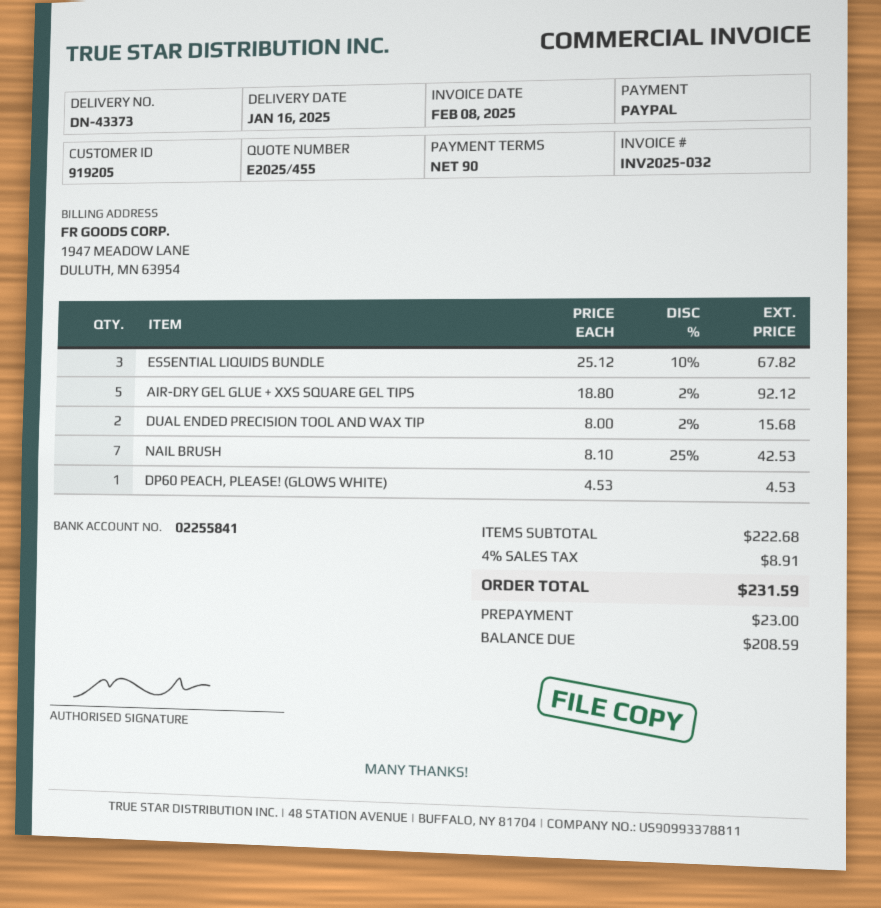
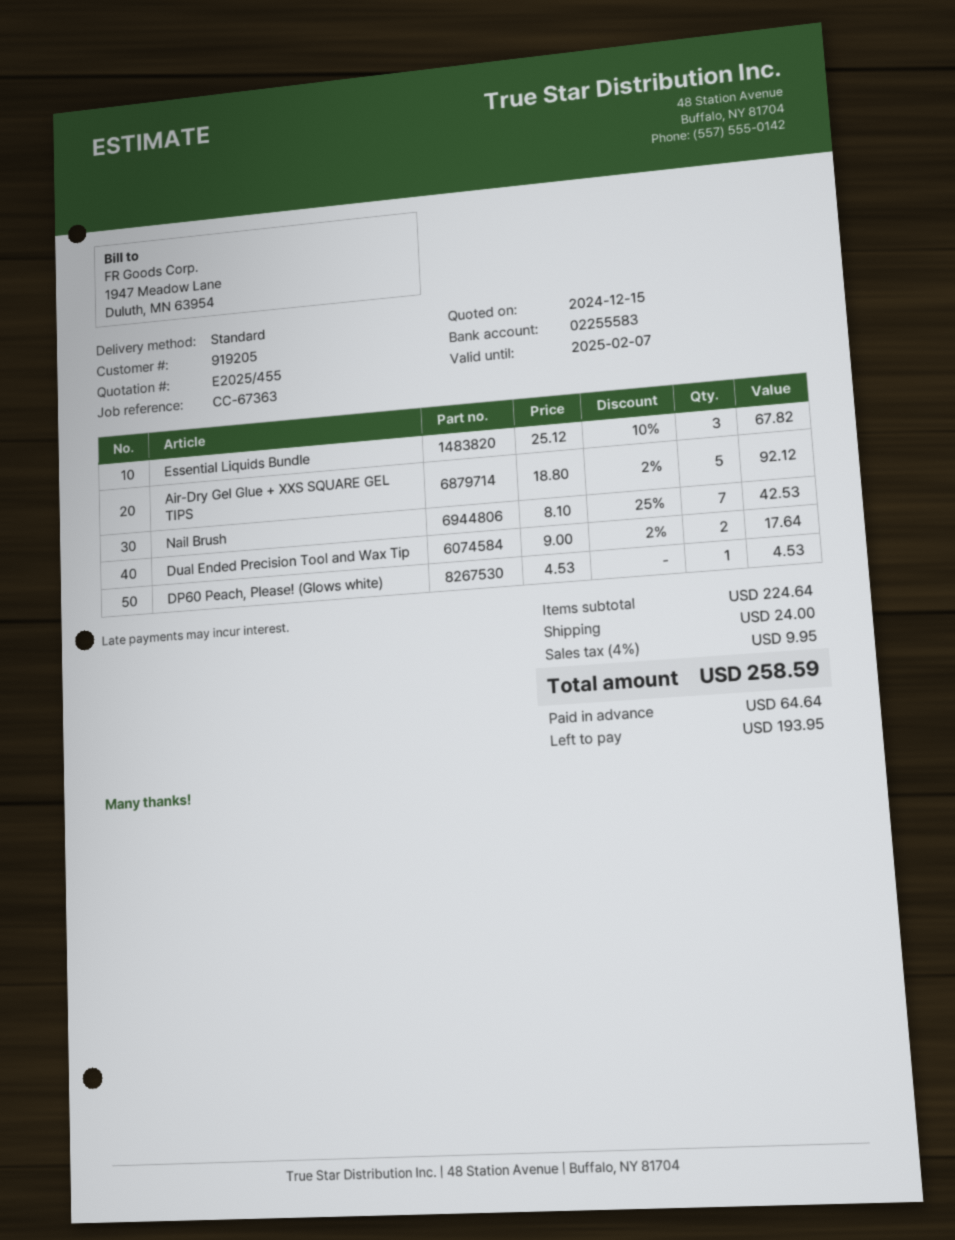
bank account: 02255841 -> 02255583
DUAL ENDED PRECISION TOOL AND WAX TIP: 2 x 8.00 - 2% = 15.68 -> 2 x 9.00 - 2% = 17.64
subtotal: 222.68 -> 224.64
shipping: none -> 24.00
tax: 4% = 8.91 -> 4% = 9.95
total: 231.59 -> 258.59
deposit: 23.00 -> 64.64
balance: 208.59 -> 193.95

